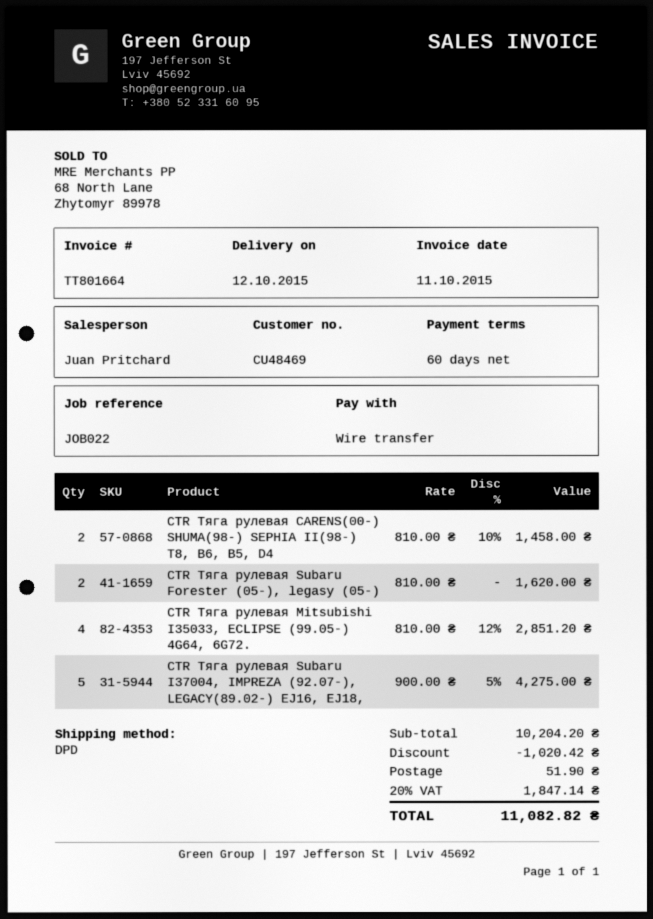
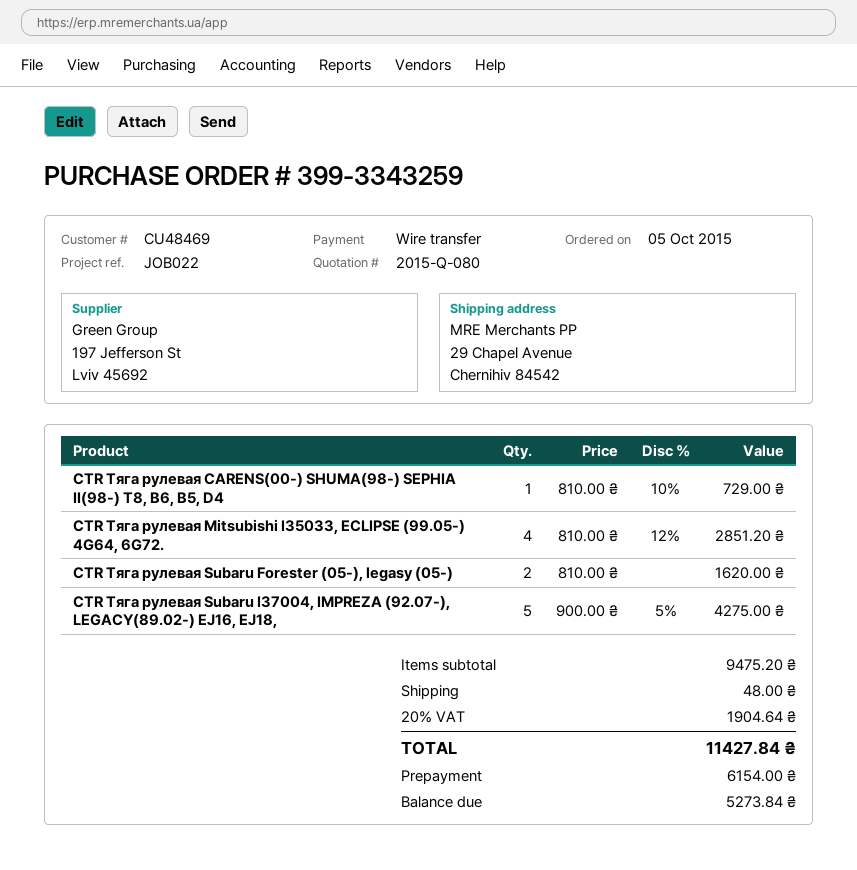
CTR Тяга рулевая CARENS(00-) SHUMA(98-) SEPHIA II(98-) T8, B6, B5, D4: 2 x 810.00 - 10% = 1458.00 -> 1 x 810.00 - 10% = 729.00
subtotal: 10204.20 -> 9475.20
discount: 1020.42 -> none
shipping: 51.90 -> 48.00
tax: 20% = 1847.14 -> 20% = 1904.64
total: 11082.82 -> 11427.84

